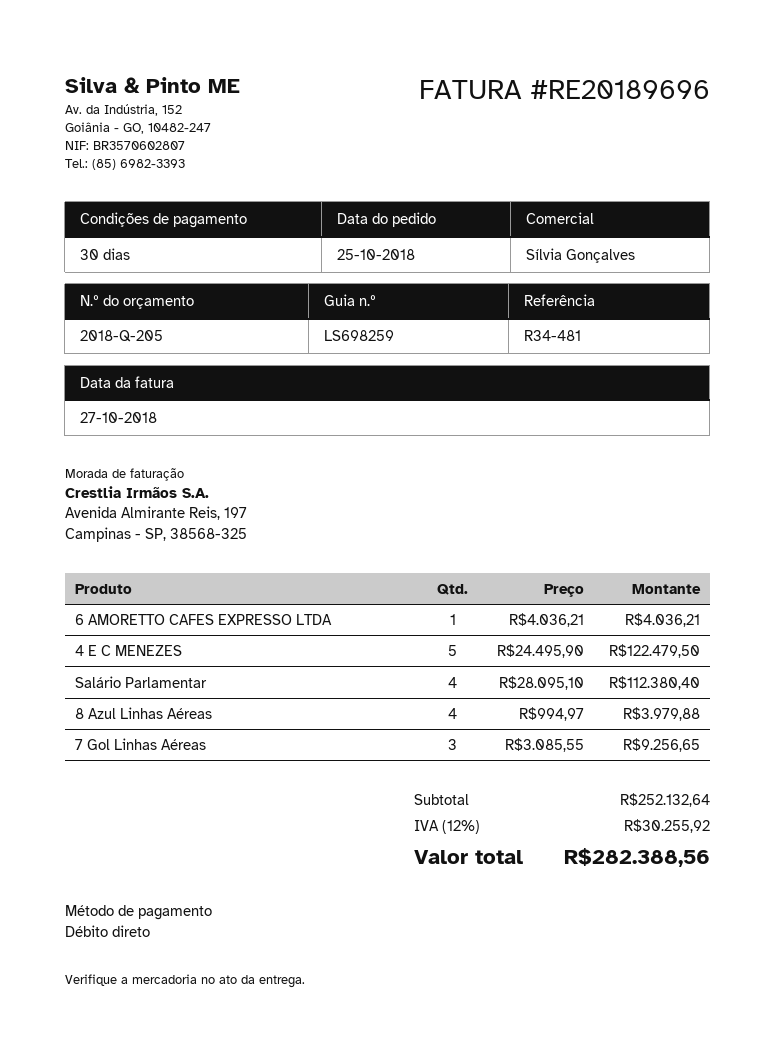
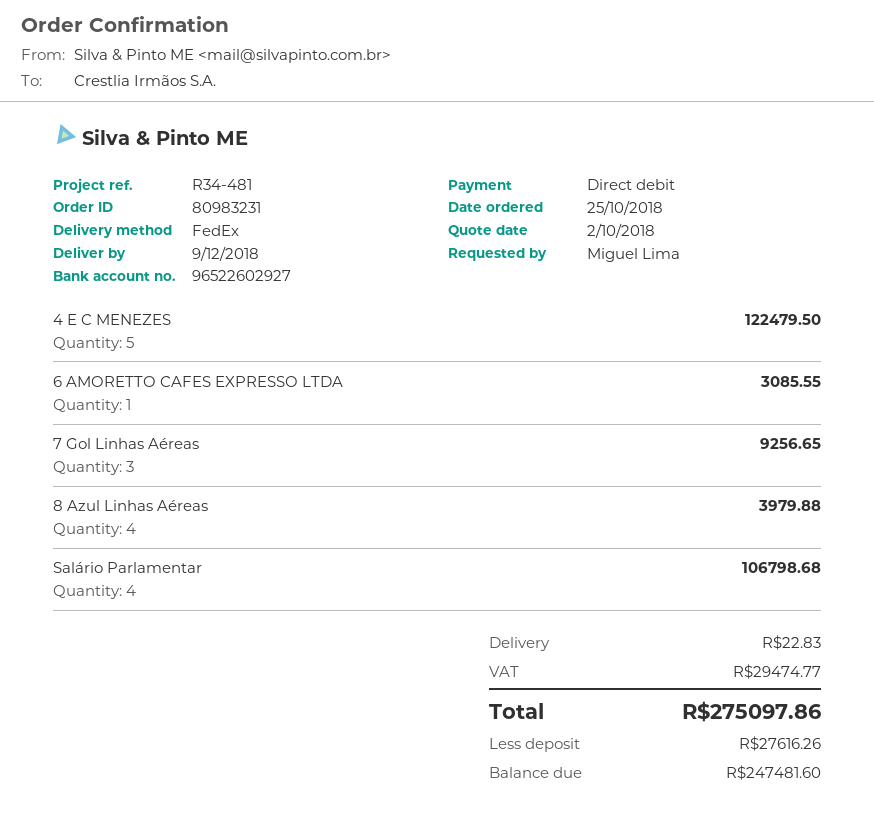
6 AMORETTO CAFES EXPRESSO LTDA: 1 for 4036.21 -> 1 for 3085.55
Salário Parlamentar: 4 for 112380.40 -> 4 for 106798.68
shipping: none -> 22.83
tax: 30255.92 -> 29474.77
total: 282388.56 -> 275097.86

